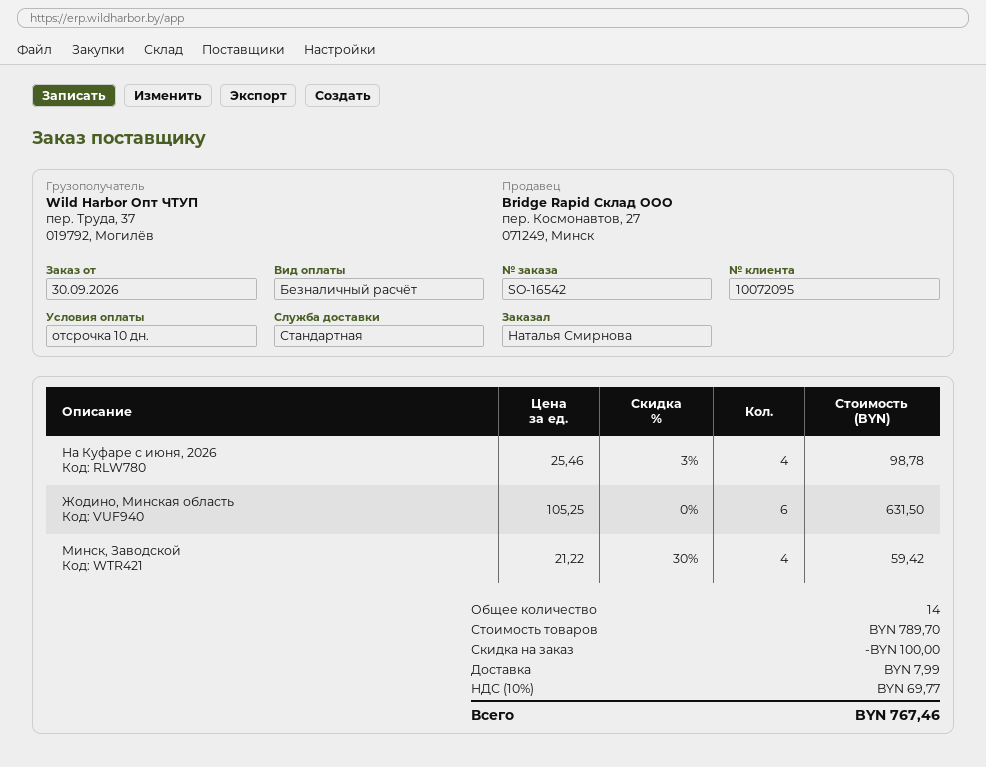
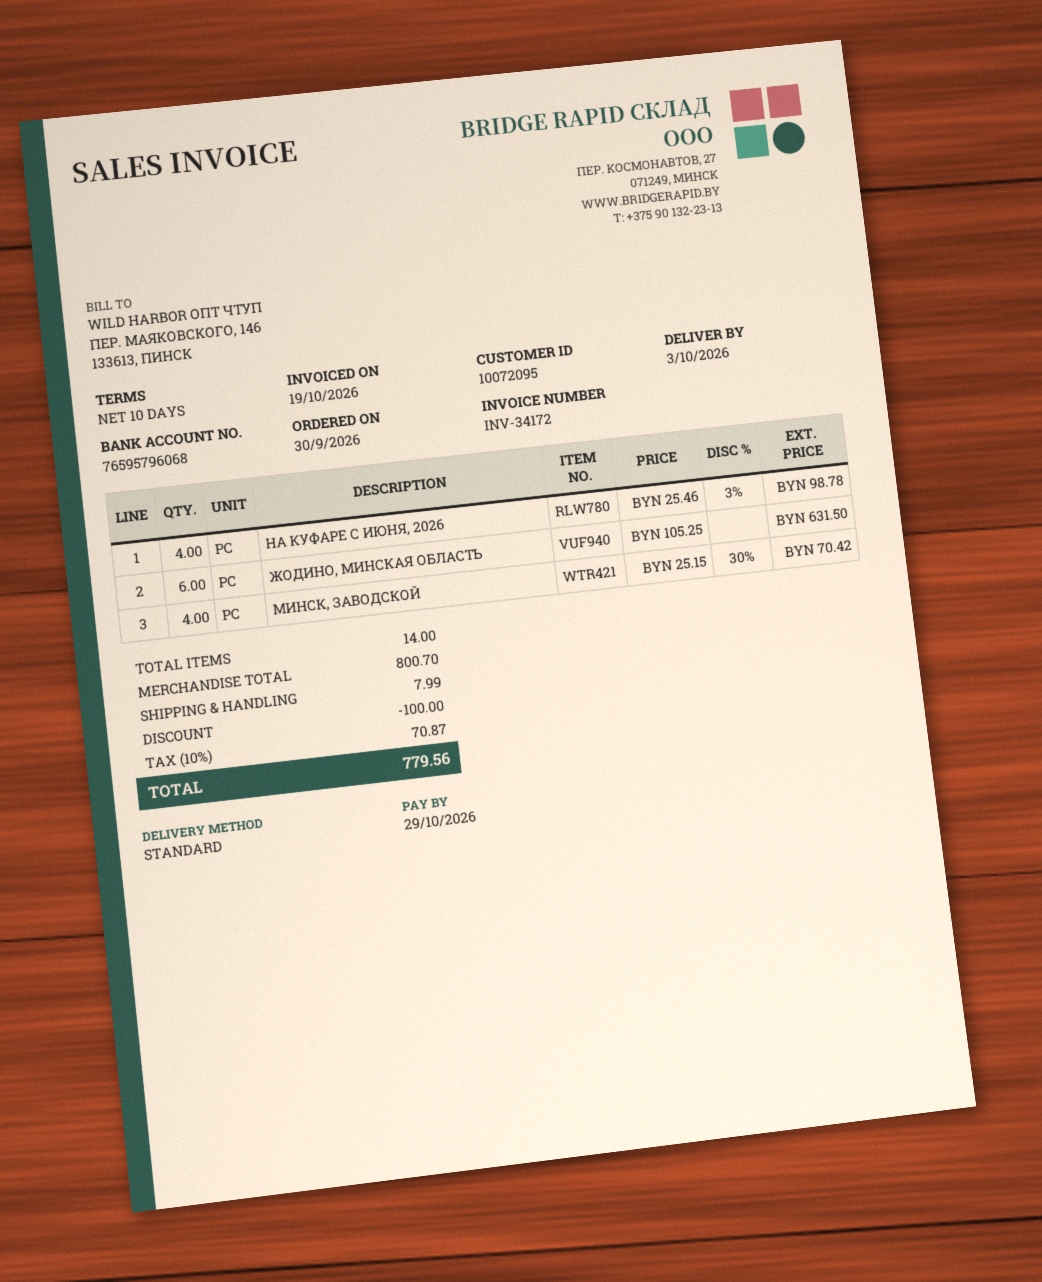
Минск, Заводской: 4 x 21.22 - 30% = 59.42 -> 4 x 25.15 - 30% = 70.42
subtotal: 789.70 -> 800.70
tax: 10% = 69.77 -> 10% = 70.87
total: 767.46 -> 779.56

